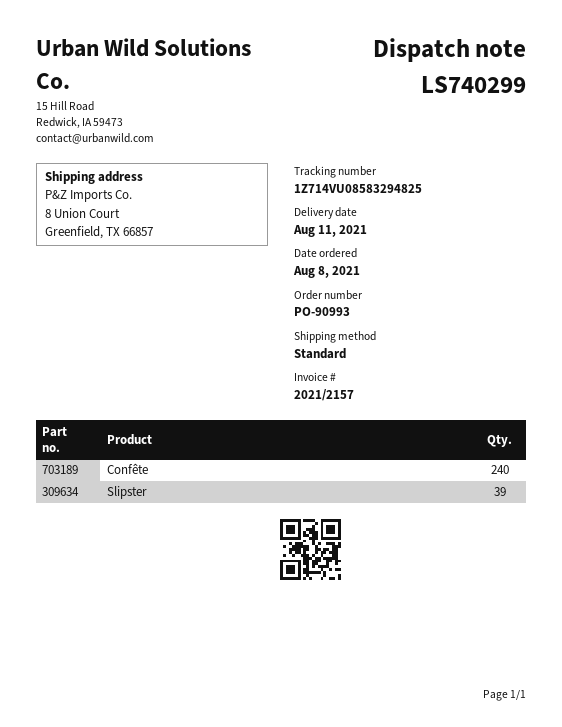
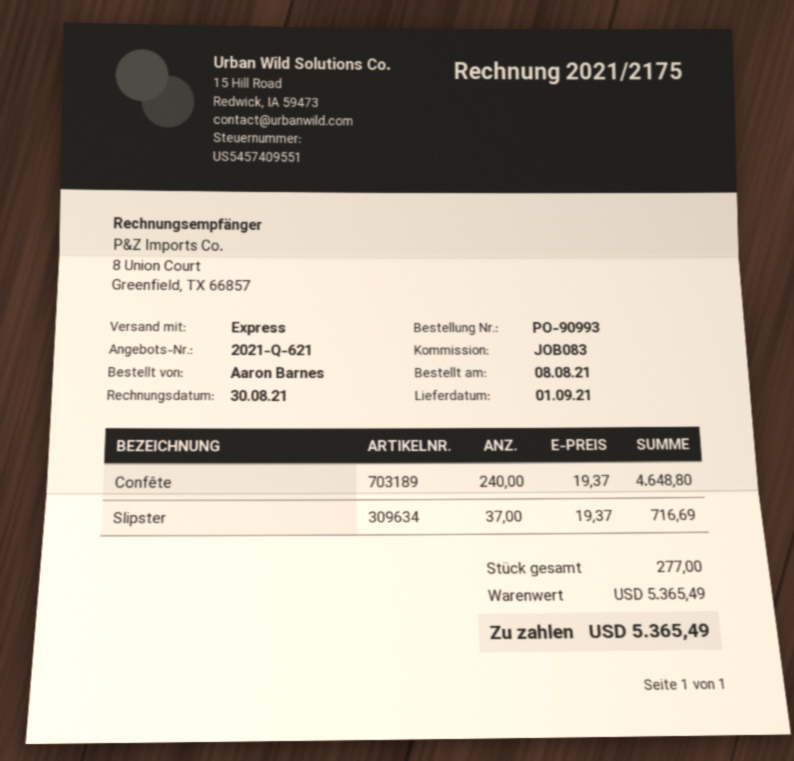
delivery date: 2021-08-11 -> 2021-09-01
invoice number: 2021/2157 -> 2021/2175
shipping method: standard -> express
Slipster: 39 -> 37

